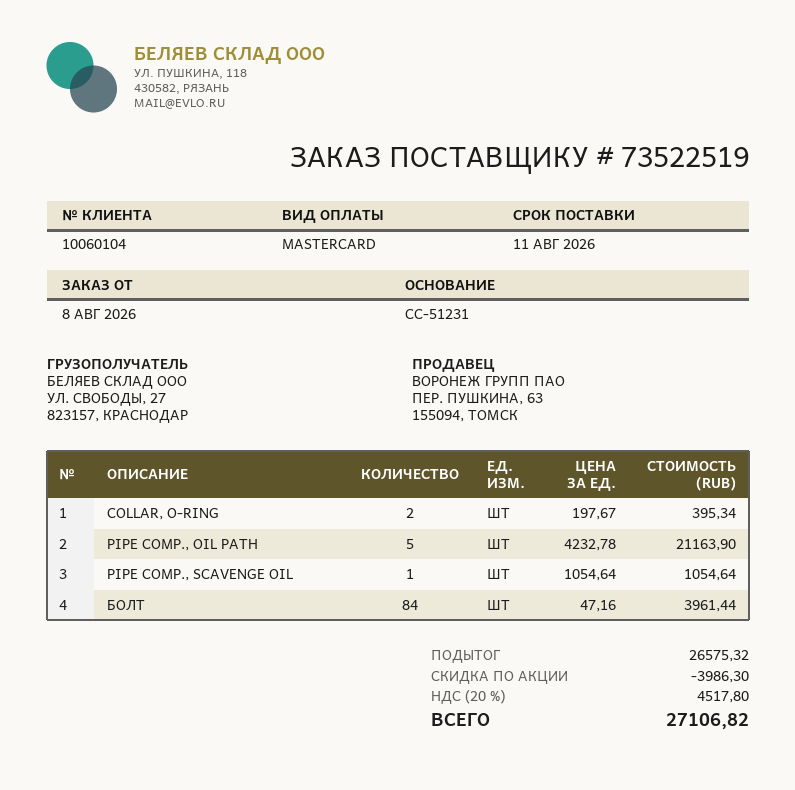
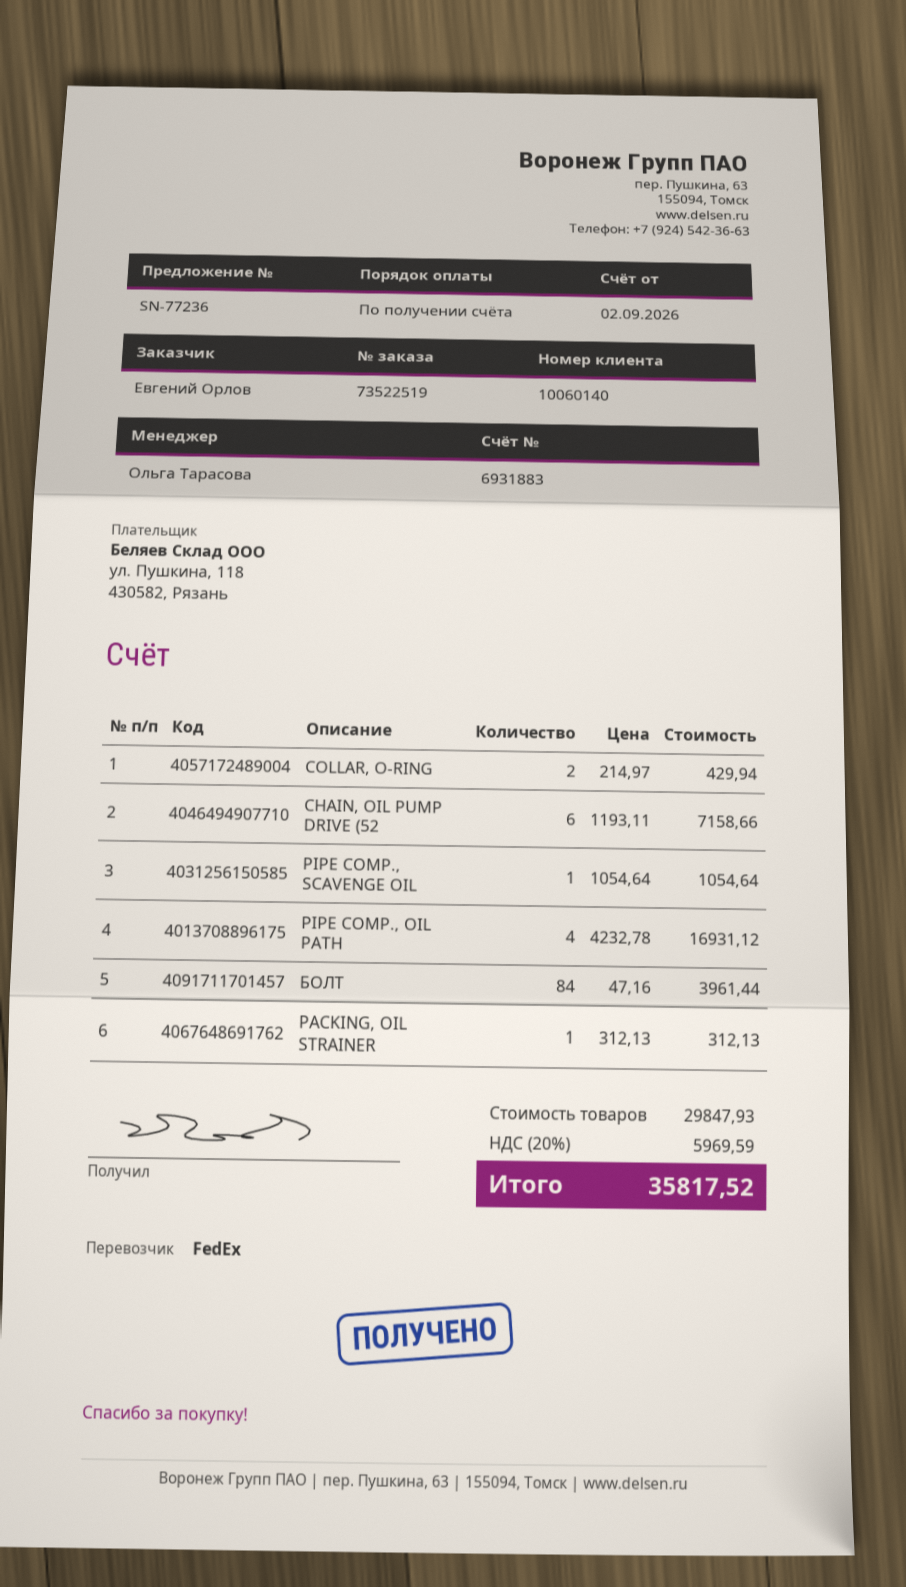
customer number: 10060104 -> 10060140
COLLAR, O-RING: 2 x 197.67 = 395.34 -> 2 x 214.97 = 429.94
PIPE COMP., OIL PATH: 5 x 4232.78 = 21163.90 -> 4 x 4232.78 = 16931.12
CHAIN, OIL PUMP DRIVE (52: none -> 6 x 1193.11 = 7158.66
PACKING, OIL STRAINER: none -> 1 x 312.13 = 312.13
subtotal: 26575.32 -> 29847.93
discount: 3986.30 -> none
tax: 20% = 4517.80 -> 20% = 5969.59
total: 27106.82 -> 35817.52

